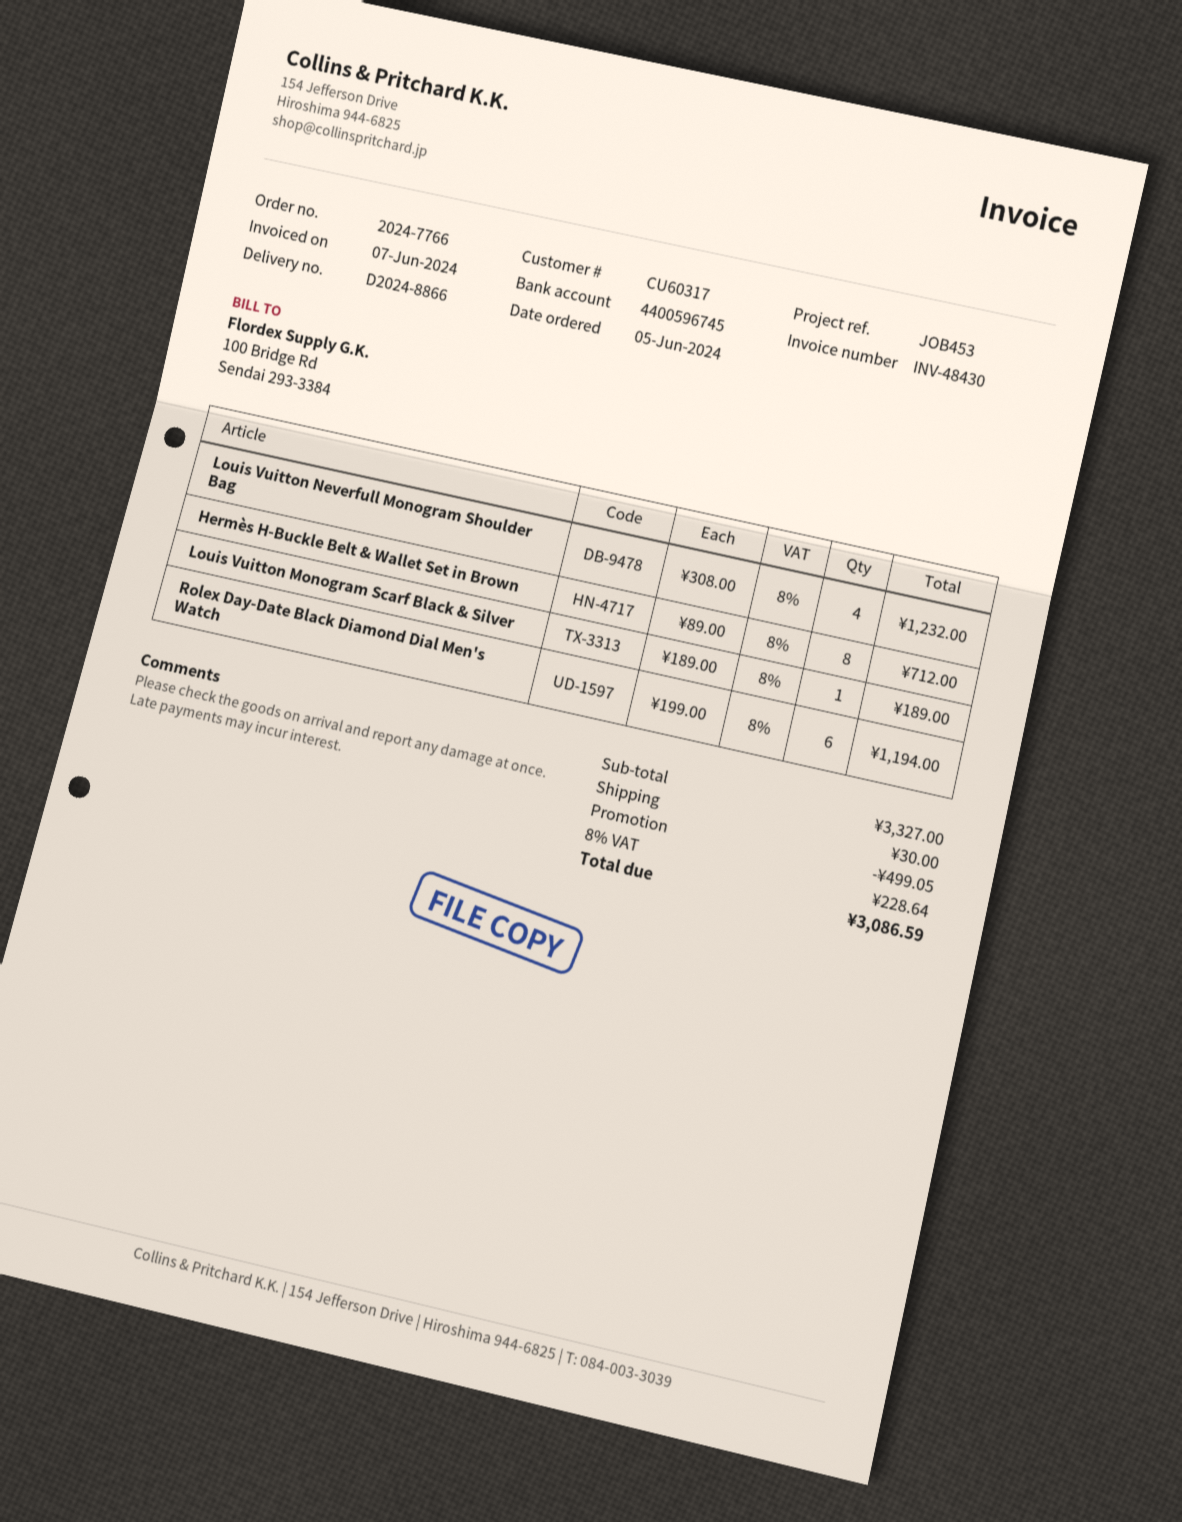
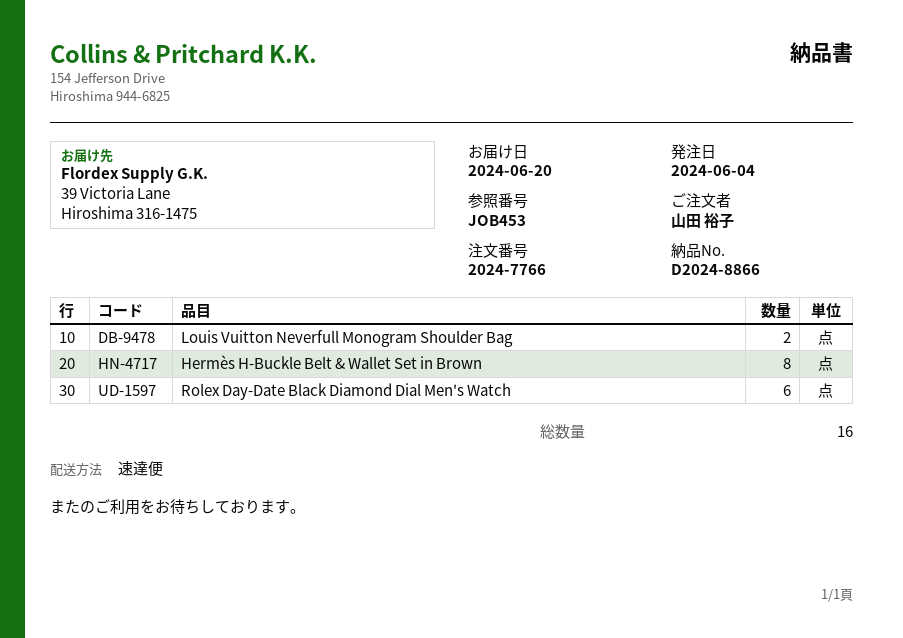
order date: 2024-06-05 -> 2024-06-04
Louis Vuitton Neverfull Monogram Shoulder Bag: 4 -> 2
Louis Vuitton Monogram Scarf Black & Silver: 1 -> none

